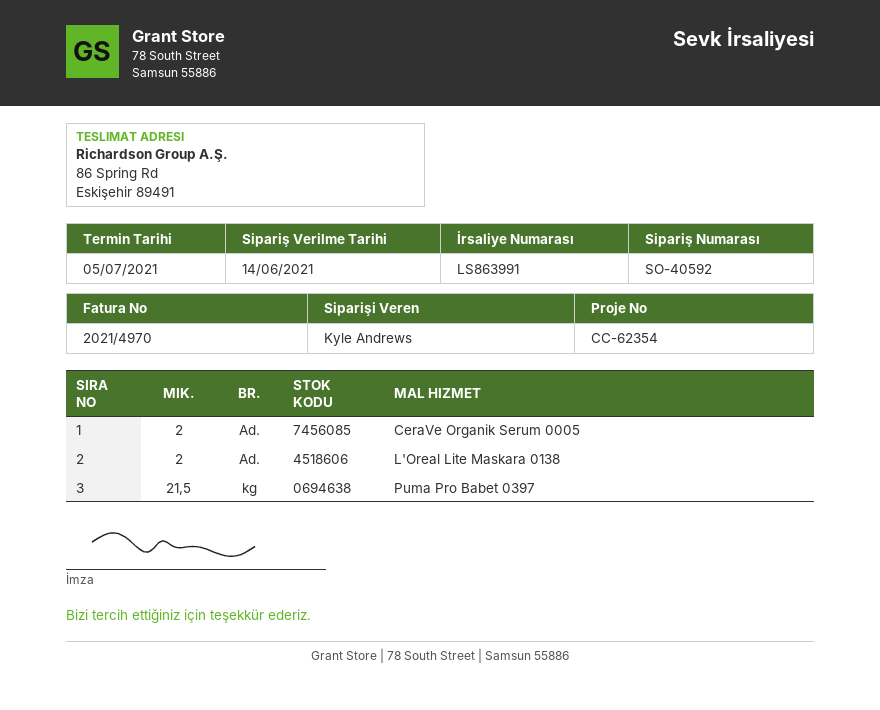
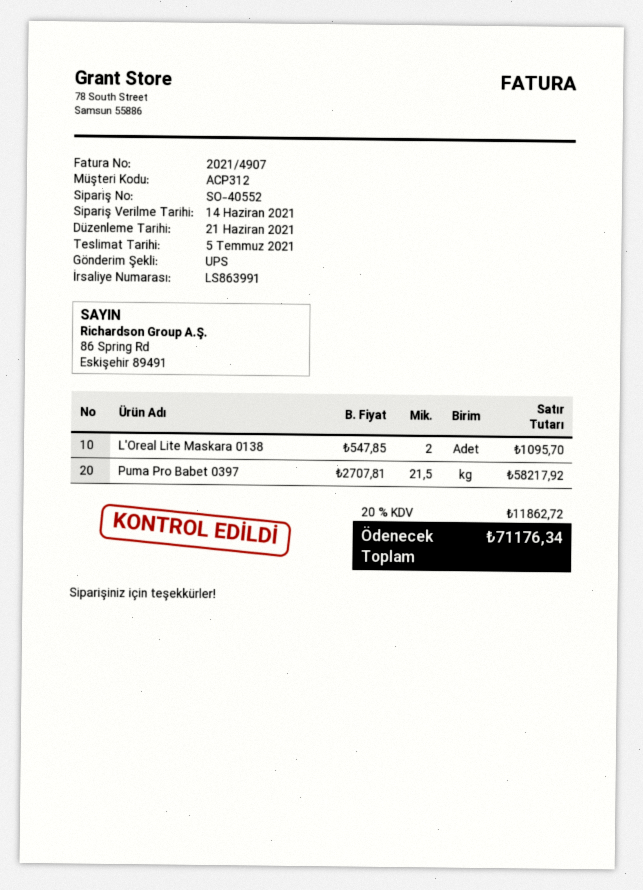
order number: SO-40592 -> SO-40552
invoice number: 2021/4970 -> 2021/4907
CeraVe Organik Serum 0005: 2 -> none

